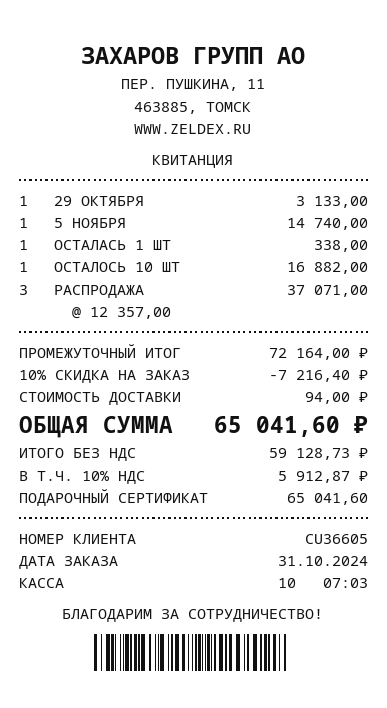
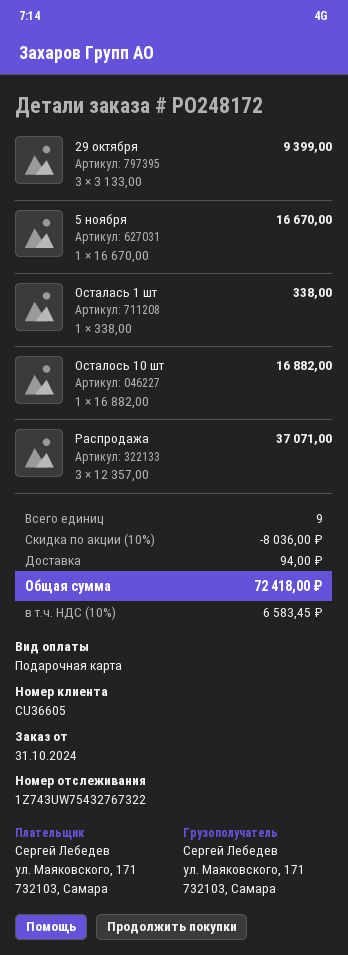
29 ОКТЯБРЯ: 1 x 3133.00 = 3133.00 -> 3 x 3133.00 = 9399.00
5 НОЯБРЯ: 1 x 14740.00 = 14740.00 -> 1 x 16670.00 = 16670.00
discount: 10% = 7216.40 -> 10% = 8036.00
tax: 10% = 5912.87 -> 10% = 6583.45
total: 65041.60 -> 72418.00

